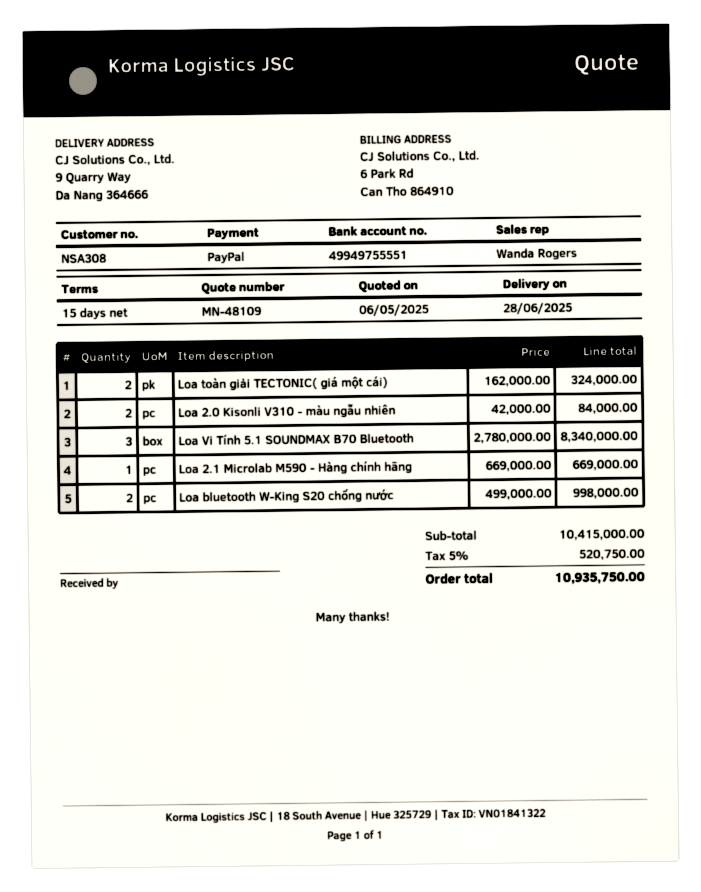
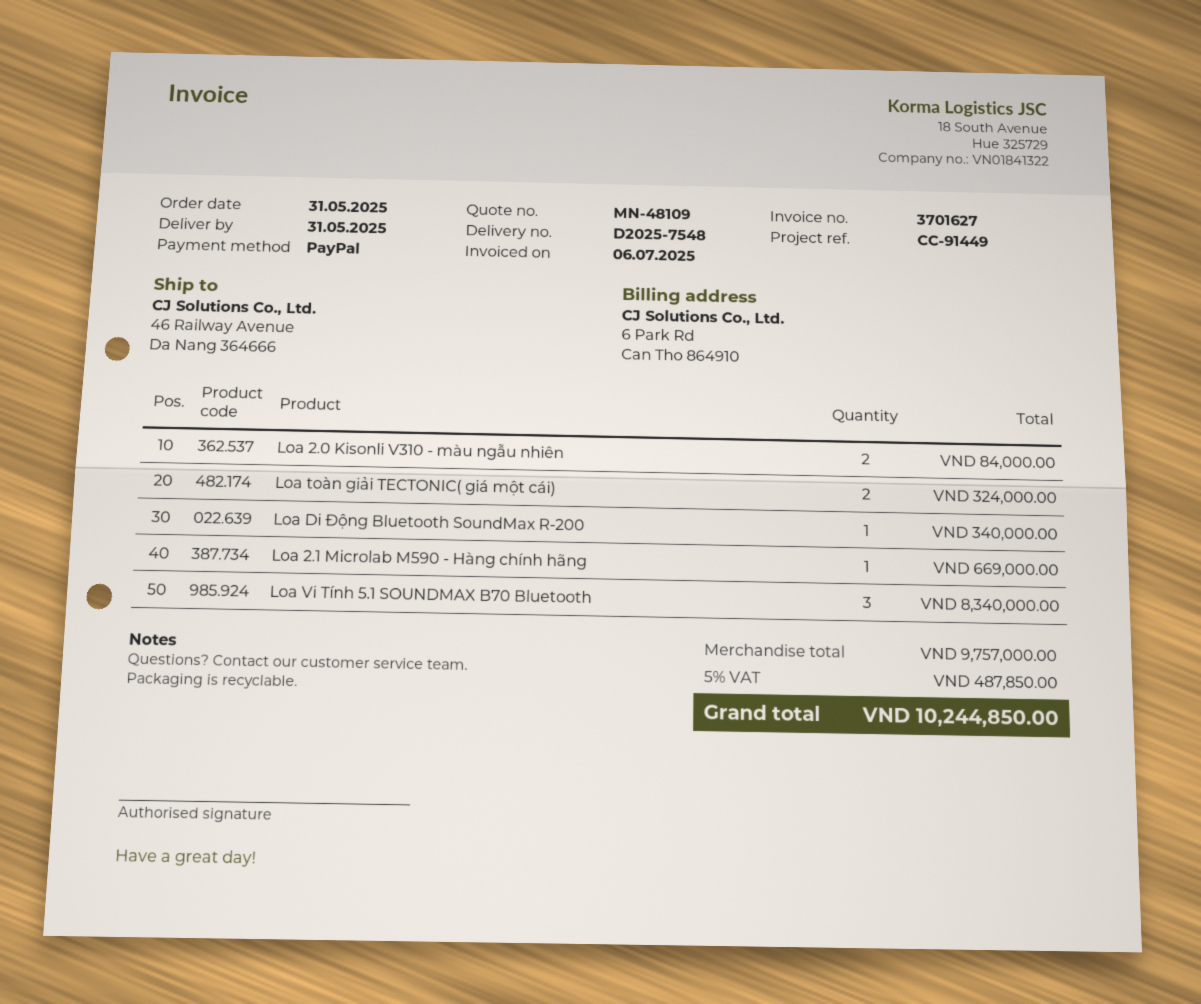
delivery date: 2025-06-28 -> 2025-05-31
ship to: 9 Quarry Way, Da Nang 364666 -> 46 Railway Avenue, Da Nang 364666
Loa bluetooth W-King S20 chống nước: 2 for 998000.00 -> none
Loa Di Động Bluetooth SoundMax R-200: none -> 1 for 340000.00
subtotal: 10415000.00 -> 9757000.00
tax: 5% = 520750.00 -> 5% = 487850.00
total: 10935750.00 -> 10244850.00

